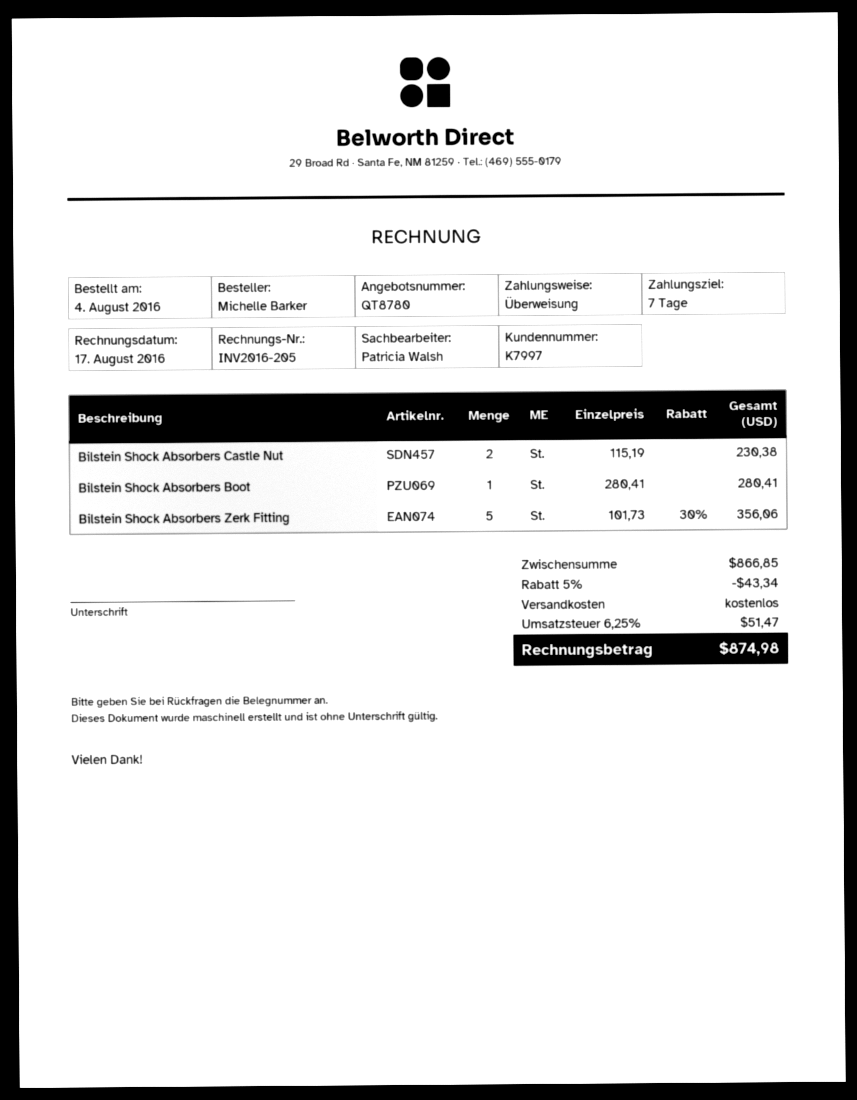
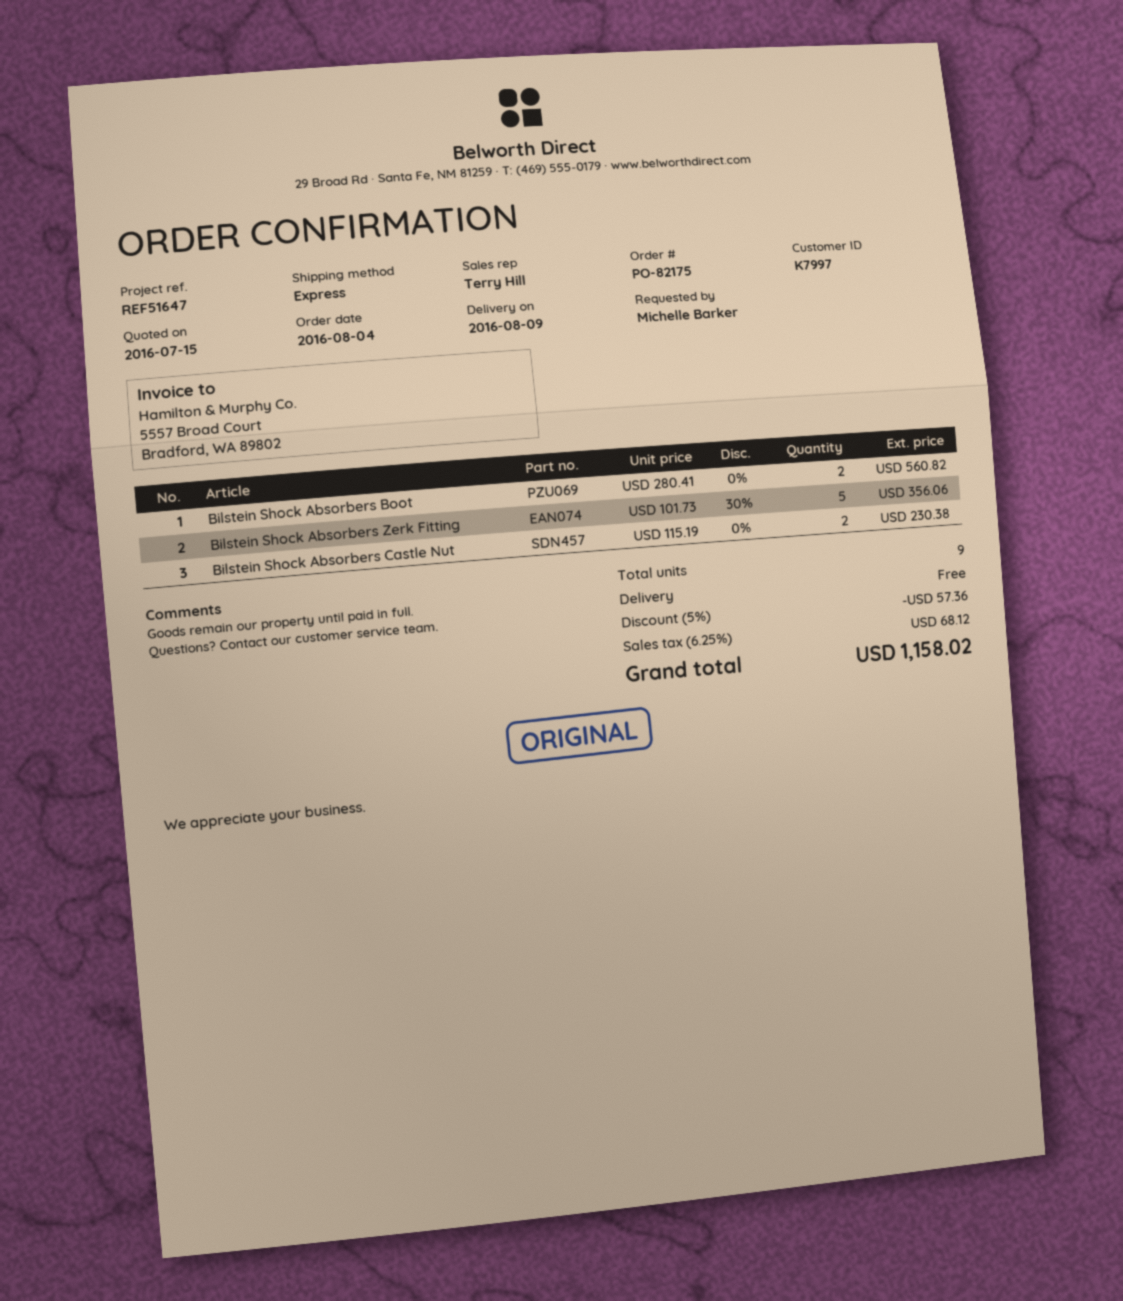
sales rep: Patricia Walsh -> Terry Hill
Bilstein Shock Absorbers Boot: 1 x 280.41 = 280.41 -> 2 x 280.41 = 560.82
discount: 5% = 43.34 -> 5% = 57.36
tax: 6.25% = 51.47 -> 6.25% = 68.12
total: 874.98 -> 1158.02

